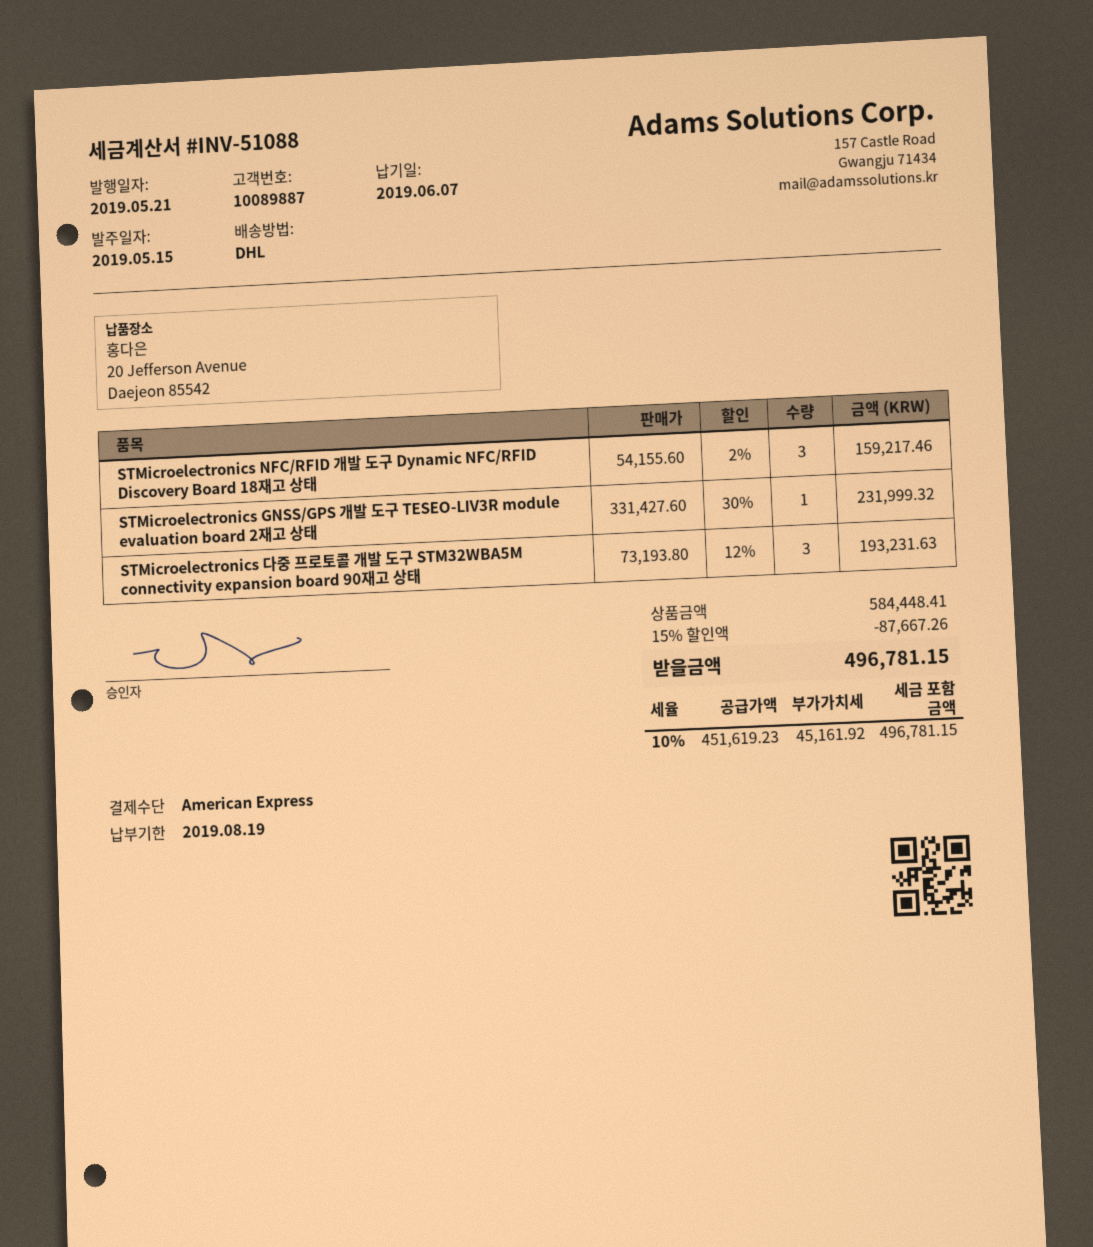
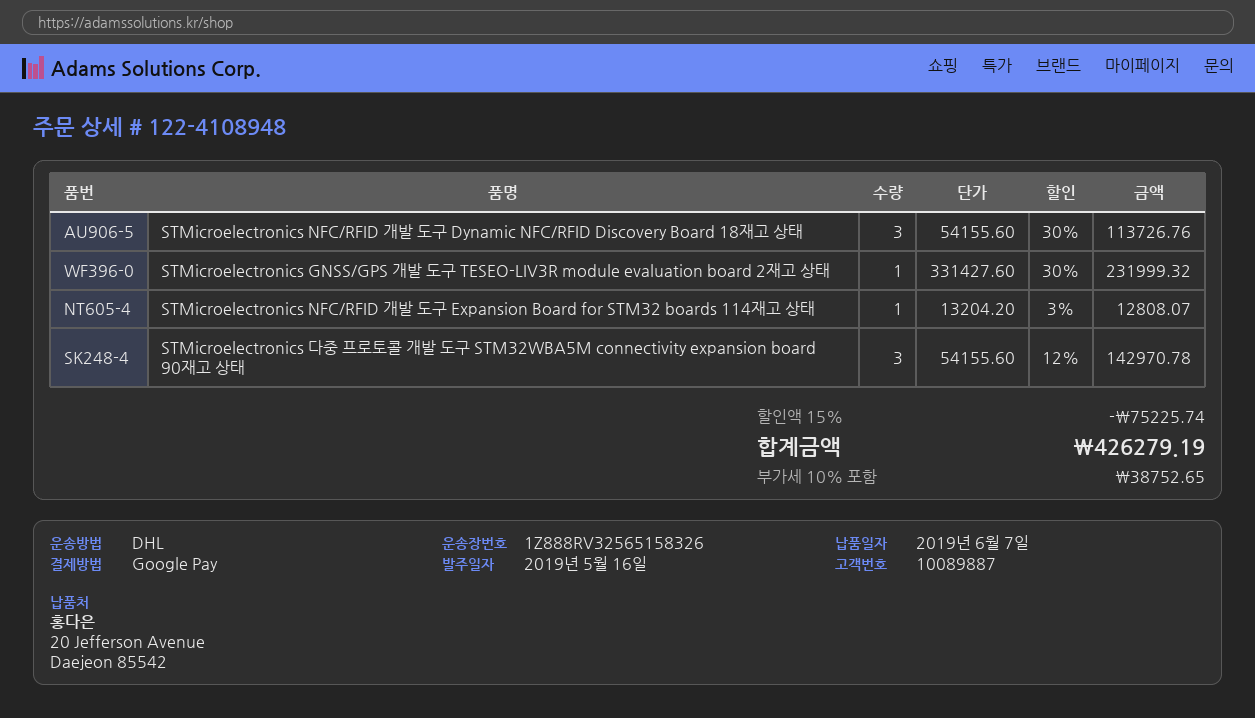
order date: 2019-05-15 -> 2019-05-16
payment method: American Express -> Google Pay
STMicroelectronics NFC/RFID 개발 도구 Dynamic NFC/RFID Discovery Board 18재고 상태: 3 x 54155.60 - 2% = 159217.46 -> 3 x 54155.60 - 30% = 113726.76
STMicroelectronics 다중 프로토콜 개발 도구 STM32WBA5M connectivity expansion board 90재고 상태: 3 x 73193.80 - 12% = 193231.63 -> 3 x 54155.60 - 12% = 142970.78
STMicroelectronics NFC/RFID 개발 도구 Expansion Board for STM32 boards 114재고 상태: none -> 1 x 13204.20 - 3% = 12808.07
discount: 15% = 87667.26 -> 15% = 75225.74
tax: 10% = 45161.92 -> 10% = 38752.65
total: 496781.15 -> 426279.19

